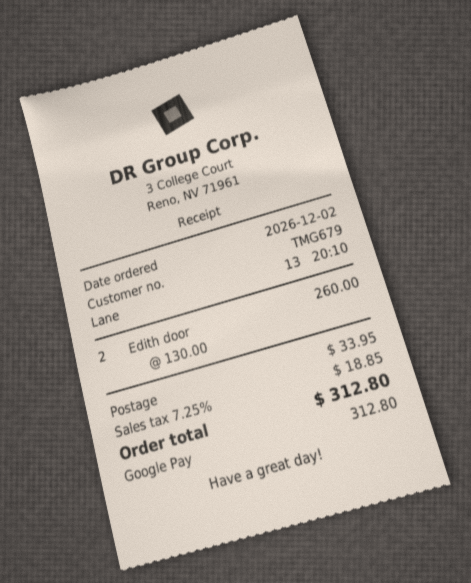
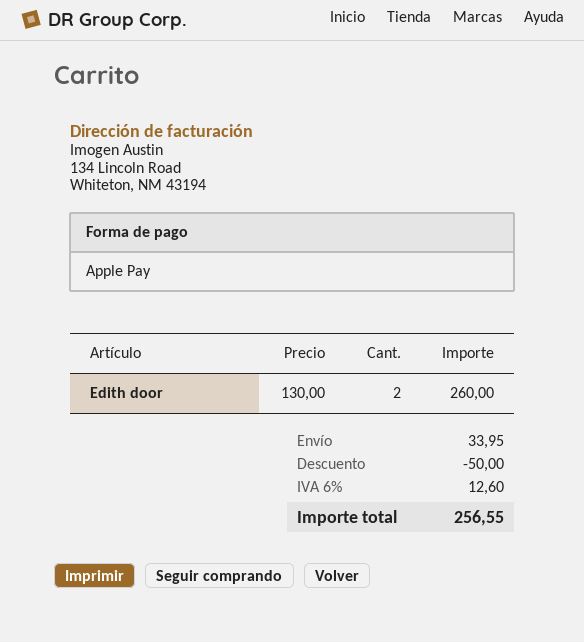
payment method: Google Pay -> Apple Pay
discount: none -> 50.00
tax: 7.25% = 18.85 -> 6% = 12.60
total: 312.80 -> 256.55

